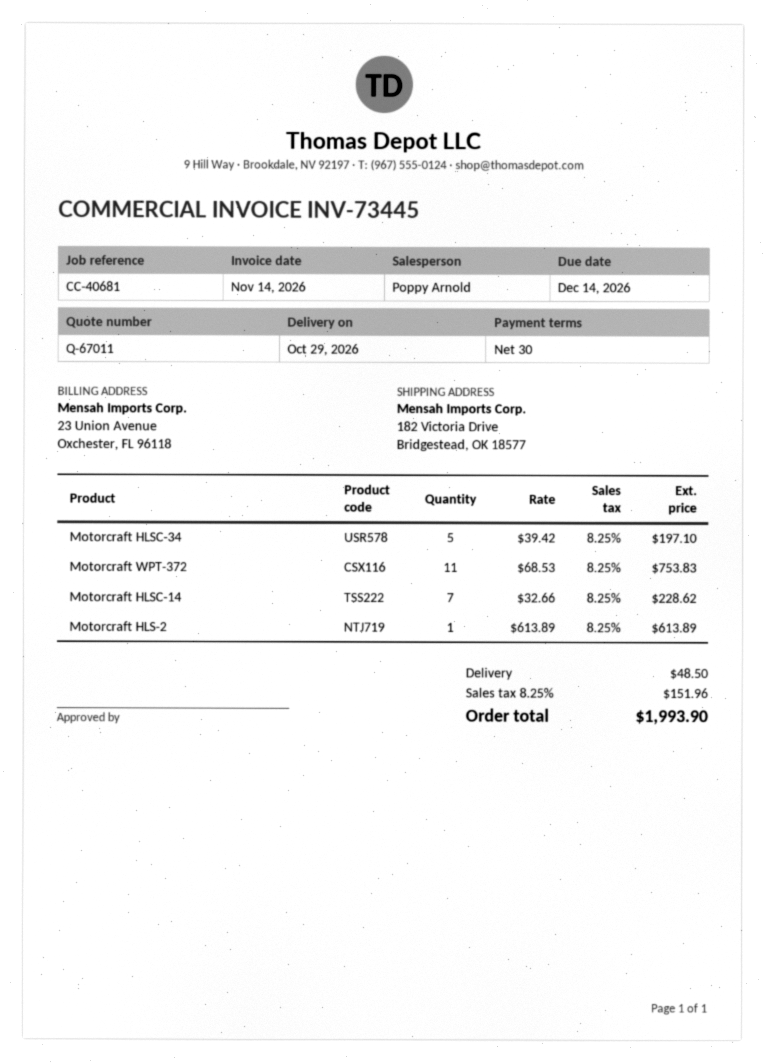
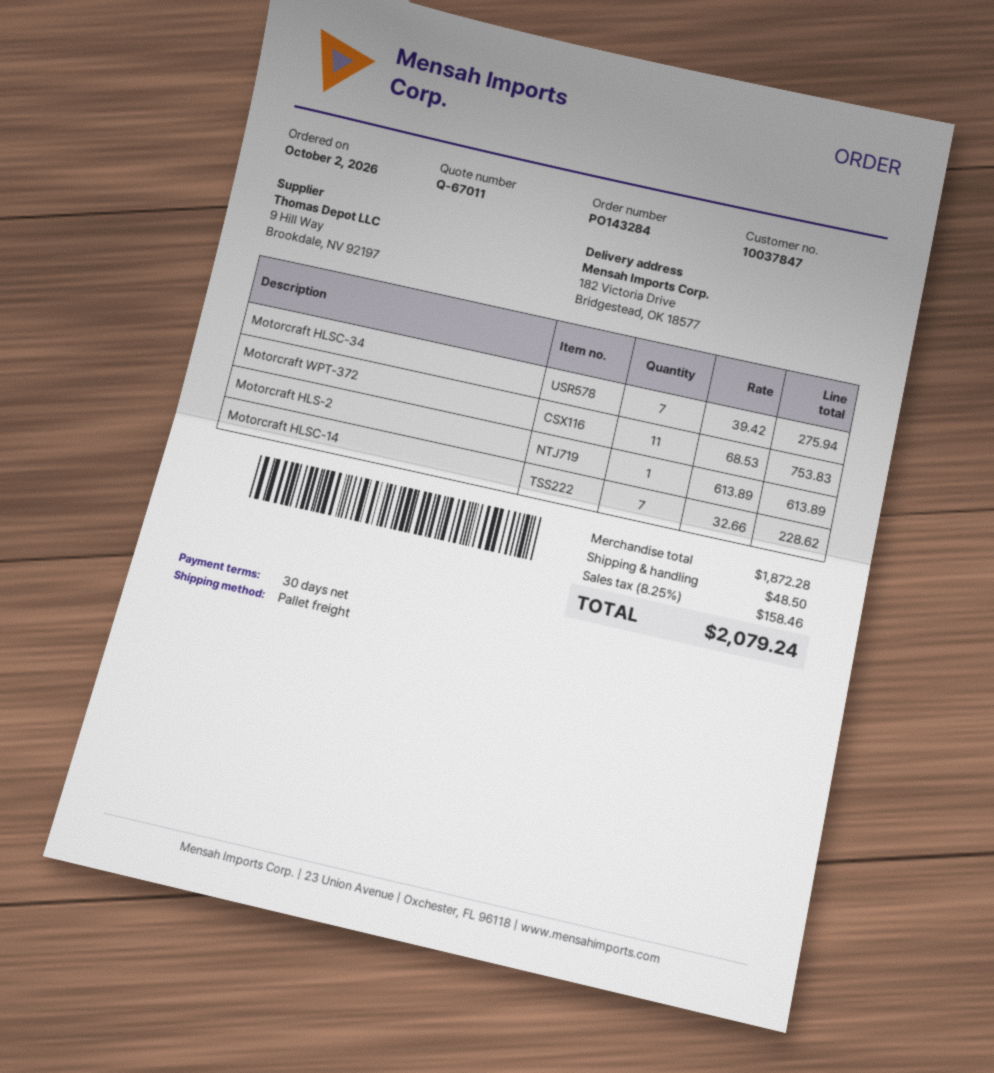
Motorcraft HLSC-34: 5 x 39.42 = 197.10 -> 7 x 39.42 = 275.94
tax: 8.25% = 151.96 -> 8.25% = 158.46
total: 1993.90 -> 2079.24

